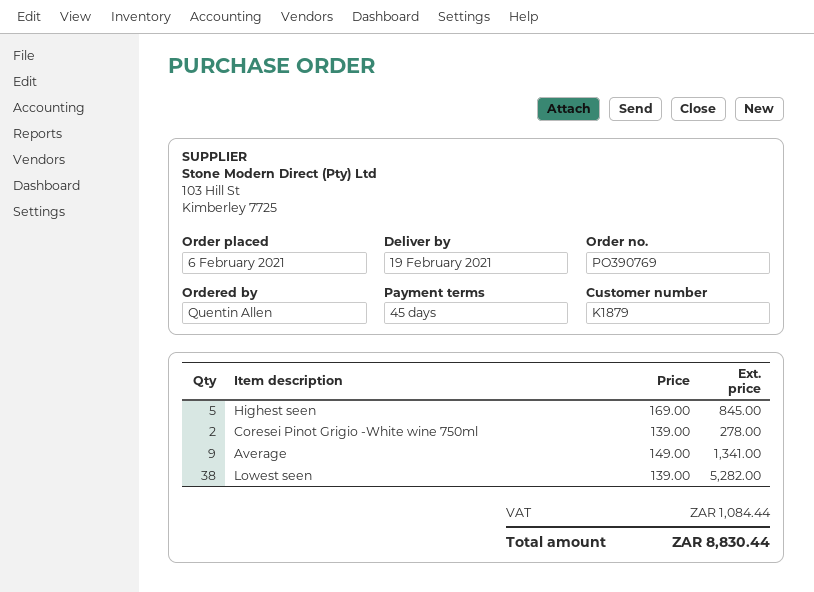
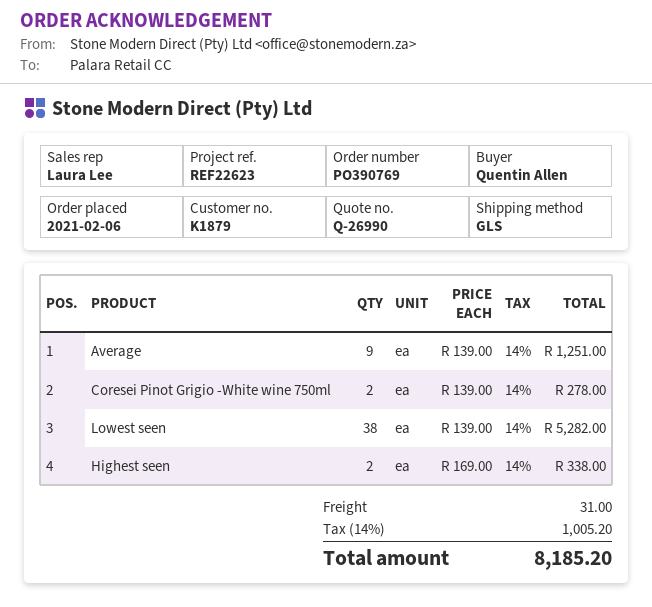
Highest seen: 5 x 169.00 = 845.00 -> 2 x 169.00 = 338.00
Average: 9 x 149.00 = 1341.00 -> 9 x 139.00 = 1251.00
shipping: none -> 31.00
tax: 1084.44 -> 1005.20
total: 8830.44 -> 8185.20

